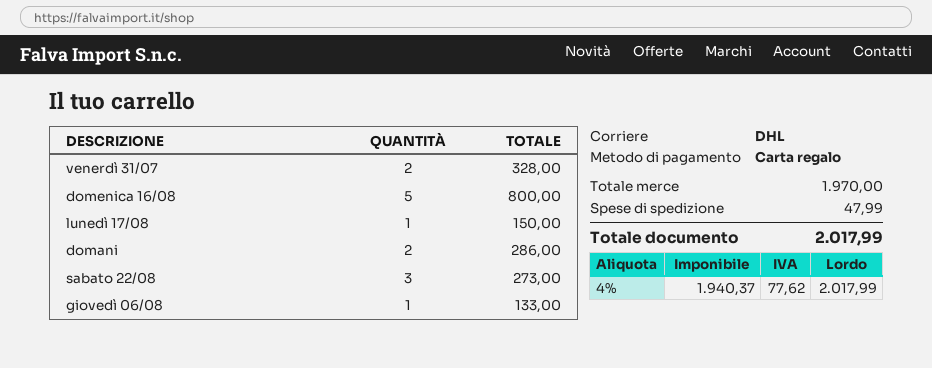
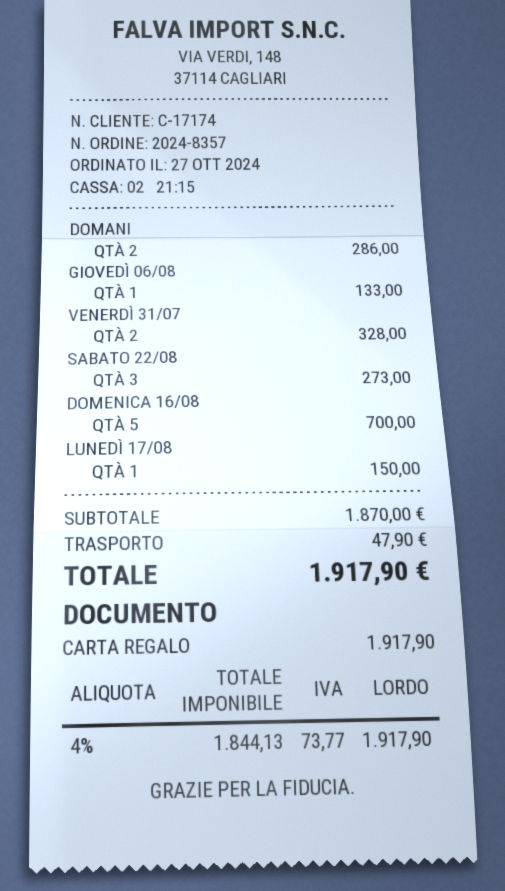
domenica 16/08: 5 for 800.00 -> 5 for 700.00
subtotal: 1970.00 -> 1870.00
shipping: 47.99 -> 47.90
net: 1940.37 -> 1844.13
tax: 4% = 77.62 -> 4% = 73.77
total: 2017.99 -> 1917.90

